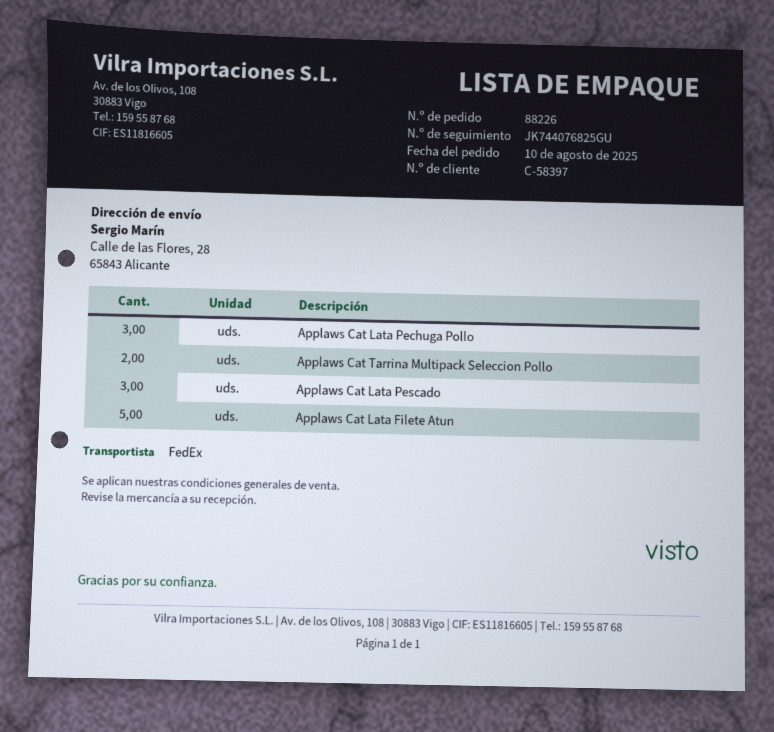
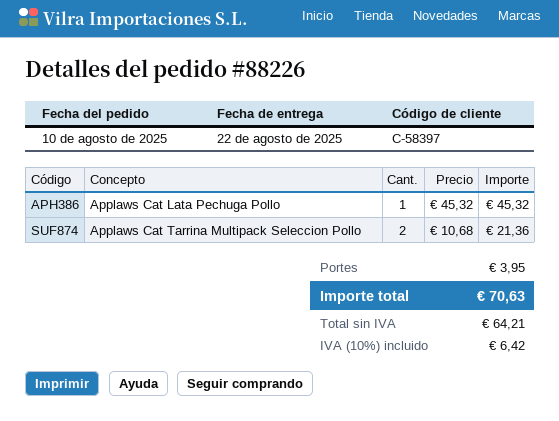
Applaws Cat Lata Pechuga Pollo: 3 -> 1
Applaws Cat Lata Pescado: 3 -> none
Applaws Cat Lata Filete Atun: 5 -> none

